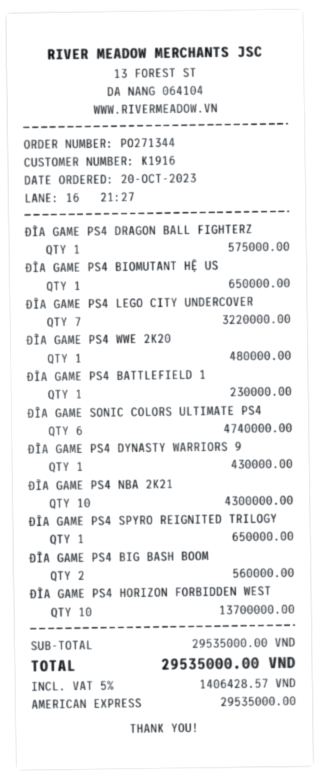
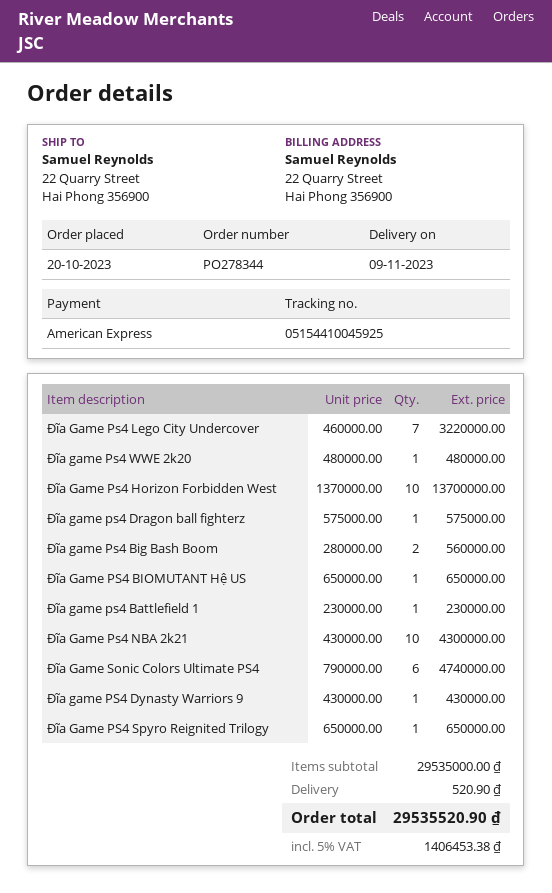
order number: PO271344 -> PO278344
shipping: none -> 520.90
tax: 5% = 1406428.57 -> 5% = 1406453.38
total: 29535000.00 -> 29535520.90

